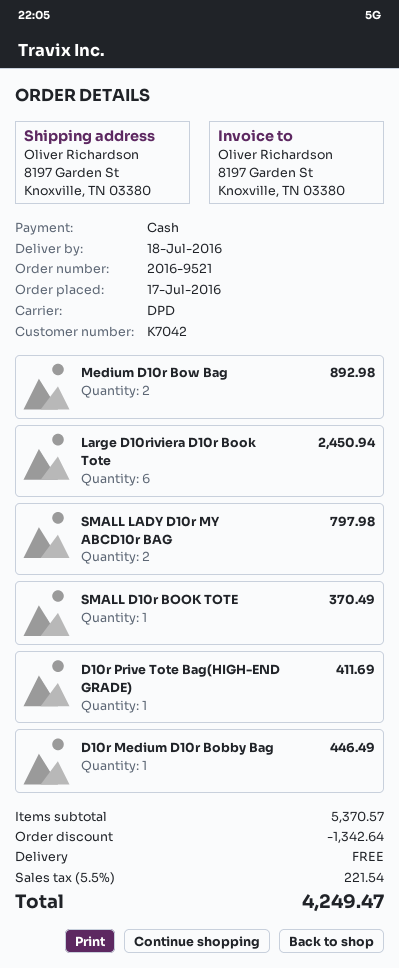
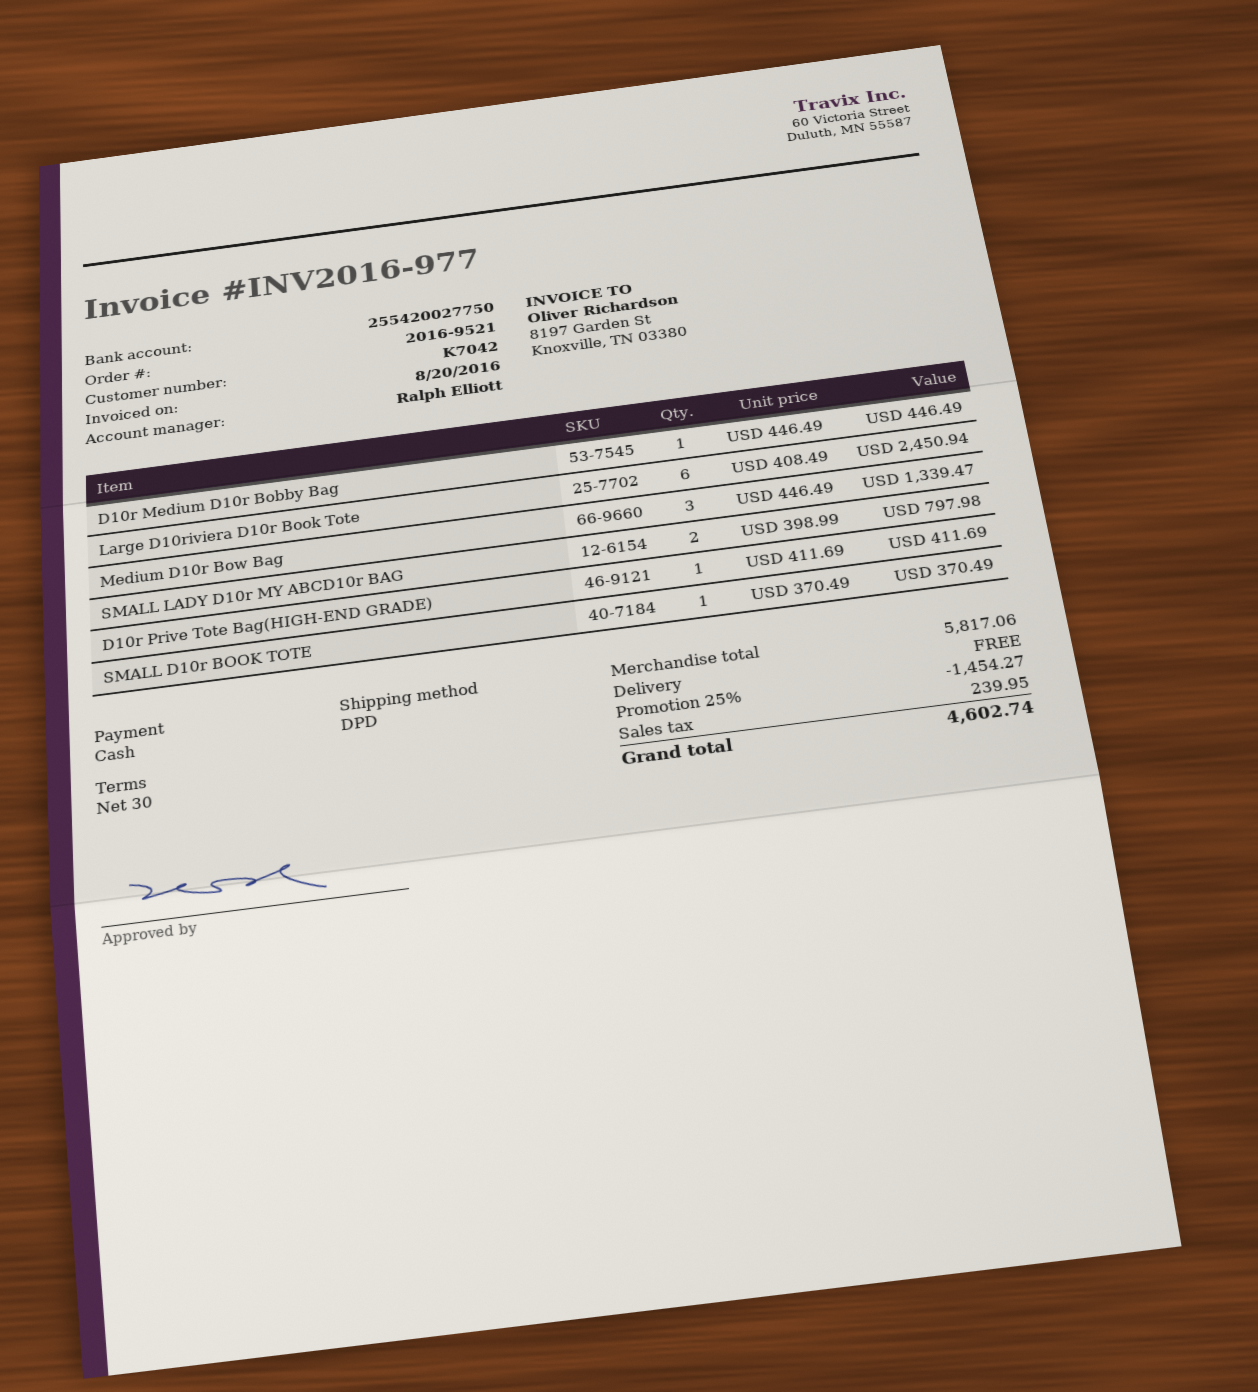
Medium D10r Bow Bag: 2 for 892.98 -> 3 for 1339.47
subtotal: 5370.57 -> 5817.06
discount: 1342.64 -> 1454.27
tax: 221.54 -> 239.95
total: 4249.47 -> 4602.74

